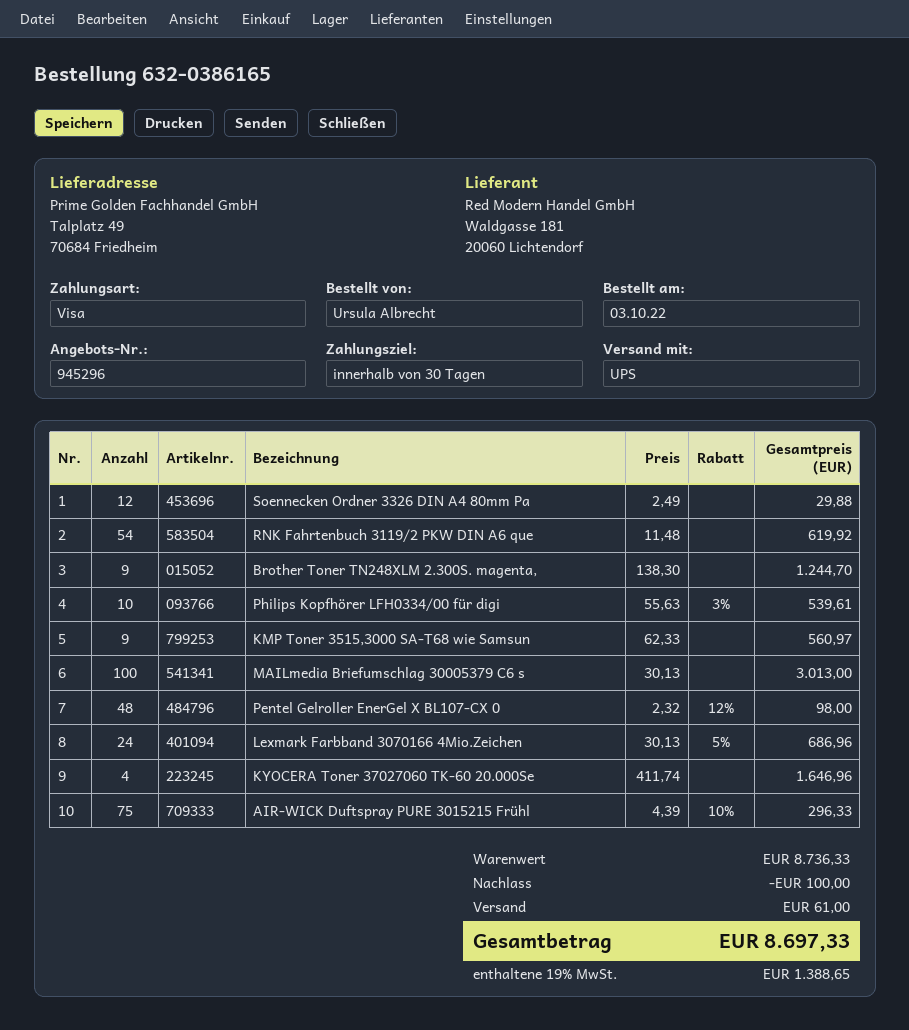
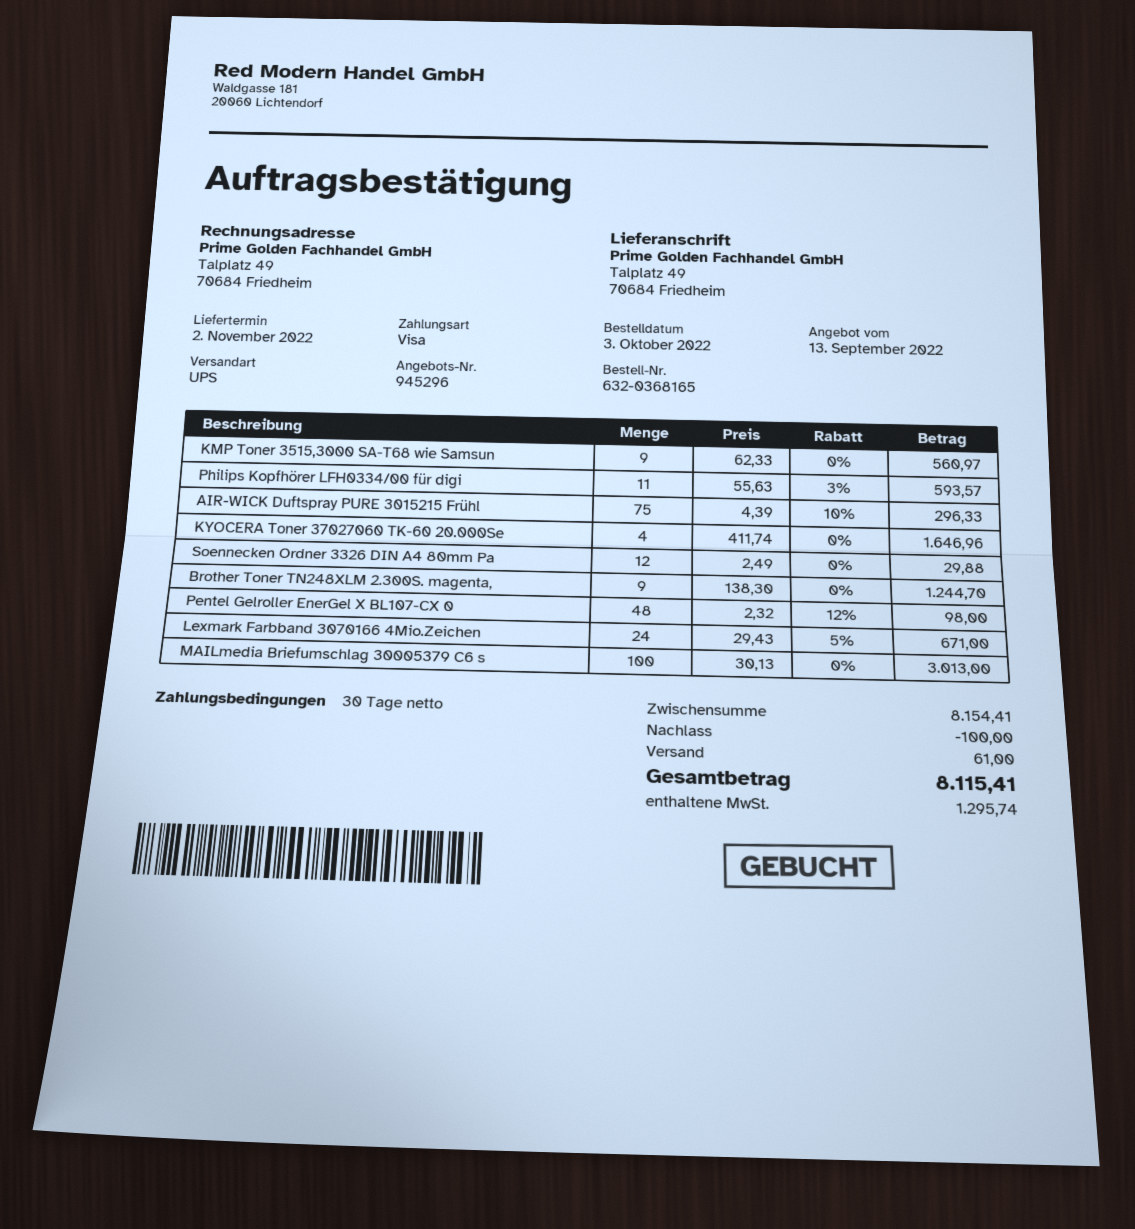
order number: 632-0386165 -> 632-0368165
RNK Fahrtenbuch 3119/2 PKW DIN A6 que: 54 x 11.48 = 619.92 -> none
Philips Kopfhörer LFH0334/00 für digi: 10 x 55.63 - 3% = 539.61 -> 11 x 55.63 - 3% = 593.57
Lexmark Farbband 3070166 4Mio.Zeichen: 24 x 30.13 - 5% = 686.96 -> 24 x 29.43 - 5% = 671.00
subtotal: 8736.33 -> 8154.41
tax: 1388.65 -> 1295.74
total: 8697.33 -> 8115.41

